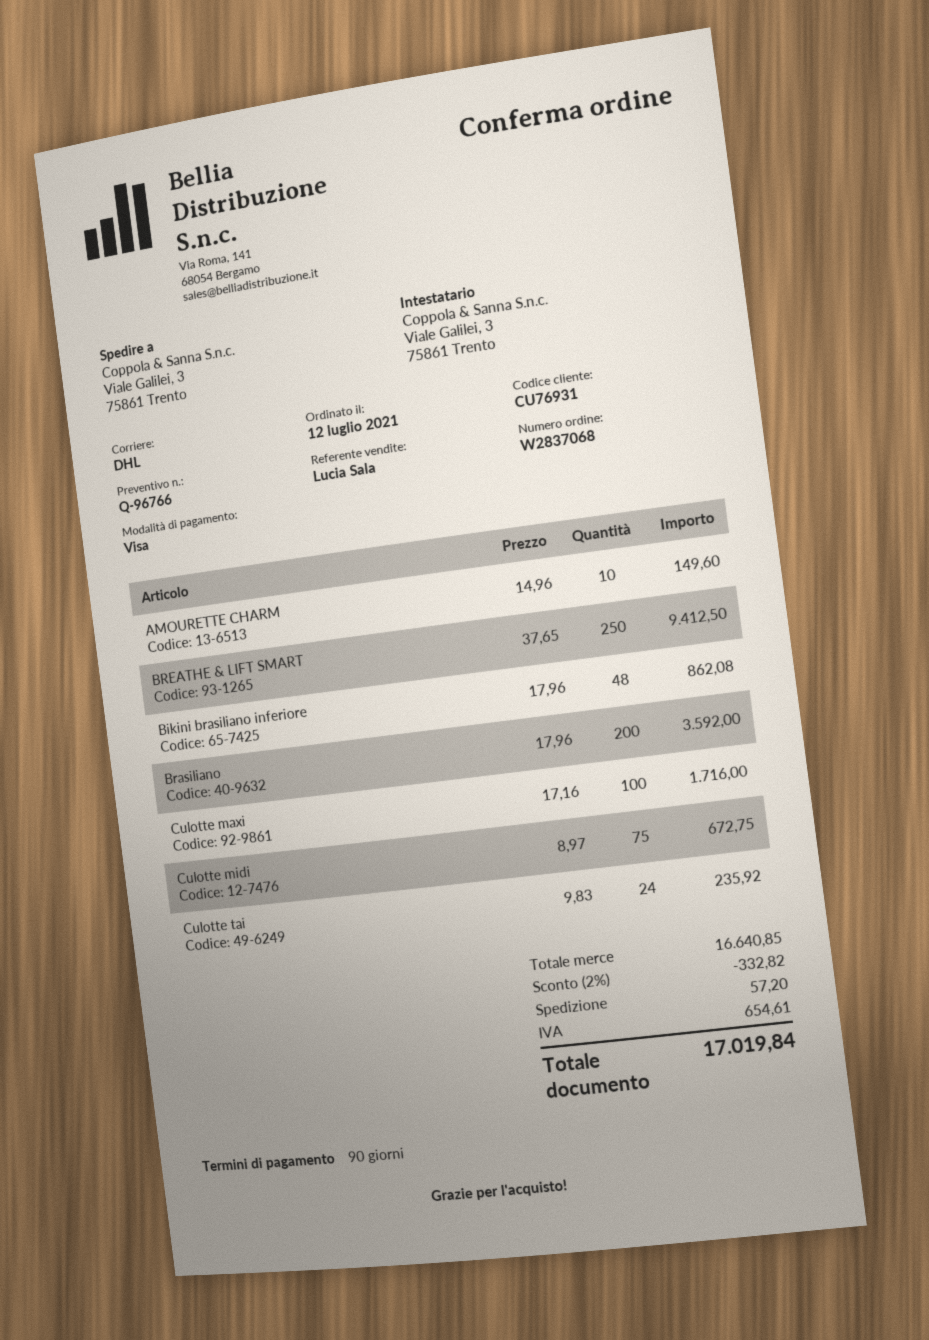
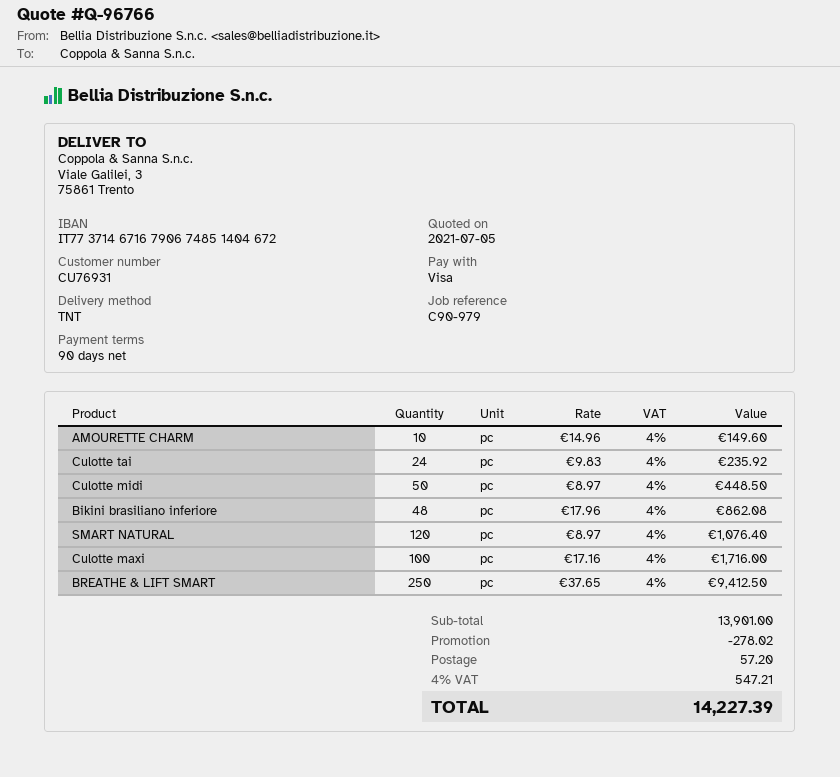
shipping method: DHL -> TNT
Brasiliano: 200 x 17.96 = 3592.00 -> none
Culotte midi: 75 x 8.97 = 672.75 -> 50 x 8.97 = 448.50
SMART NATURAL: none -> 120 x 8.97 = 1076.40
subtotal: 16640.85 -> 13901.00
discount: 332.82 -> 278.02
tax: 654.61 -> 547.21
total: 17019.84 -> 14227.39

